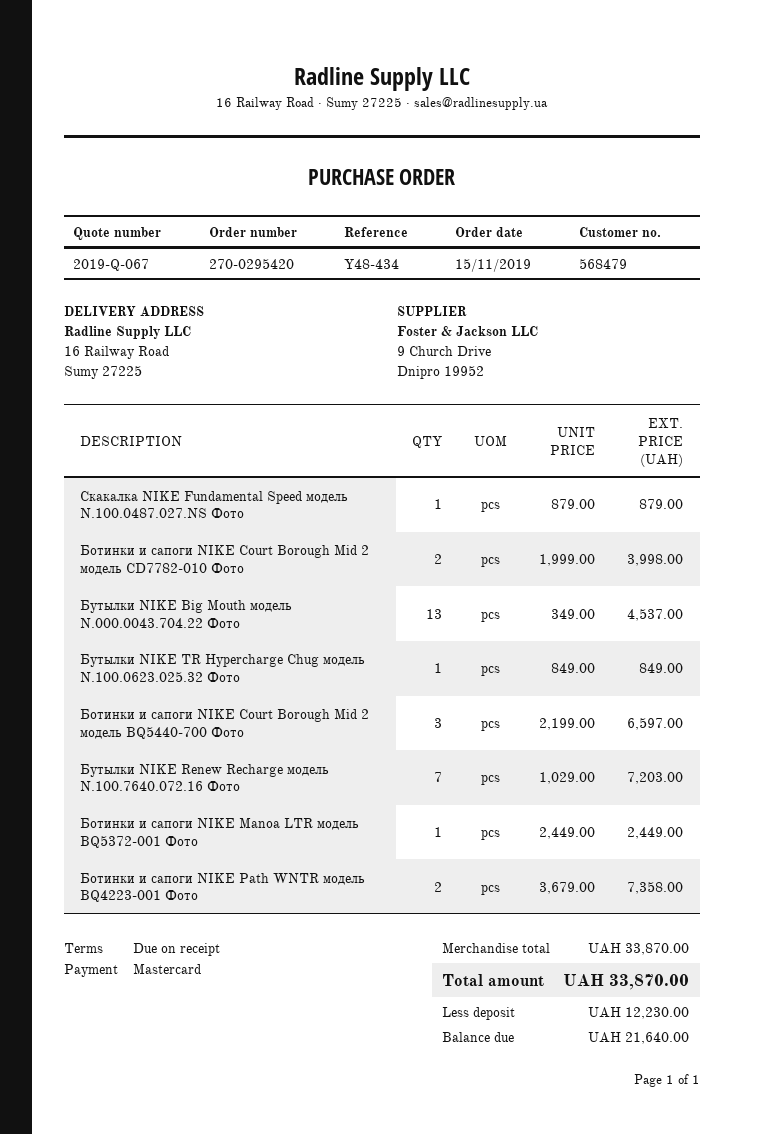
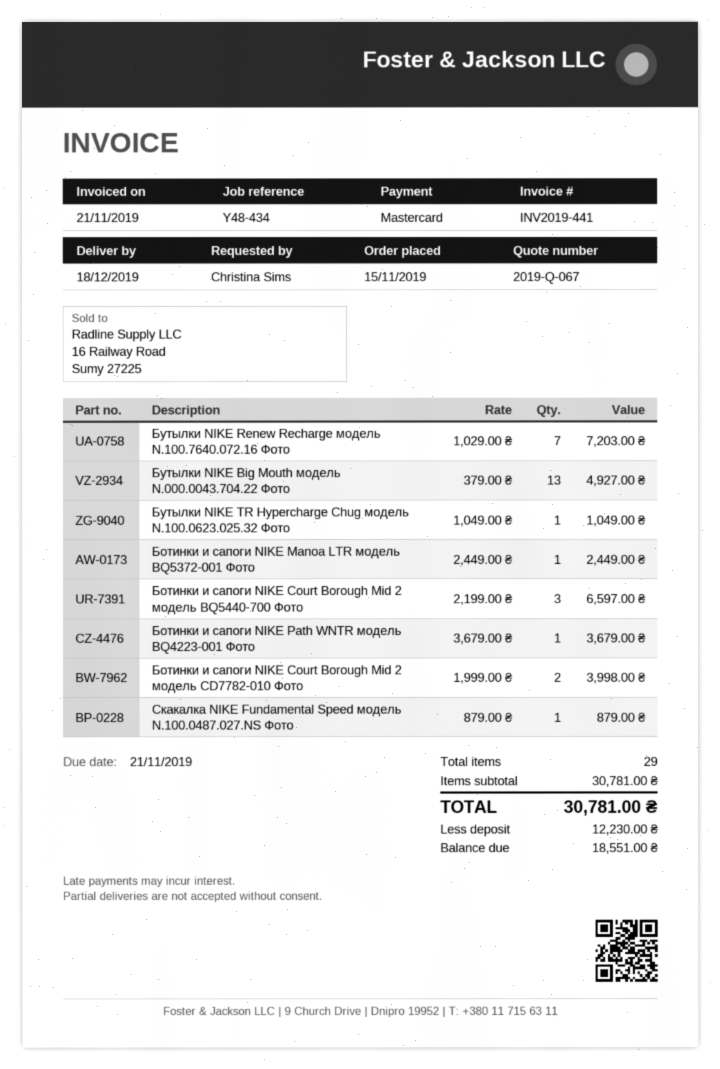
Бутылки NIKE Big Mouth модель N.000.0043.704.22 Фото: 13 x 349.00 = 4537.00 -> 13 x 379.00 = 4927.00
Бутылки NIKE TR Hypercharge Chug модель N.100.0623.025.32 Фото: 1 x 849.00 = 849.00 -> 1 x 1049.00 = 1049.00
Ботинки и сапоги NIKE Path WNTR модель BQ4223-001 Фото: 2 x 3679.00 = 7358.00 -> 1 x 3679.00 = 3679.00
subtotal: 33870.00 -> 30781.00
total: 33870.00 -> 30781.00
balance: 21640.00 -> 18551.00

